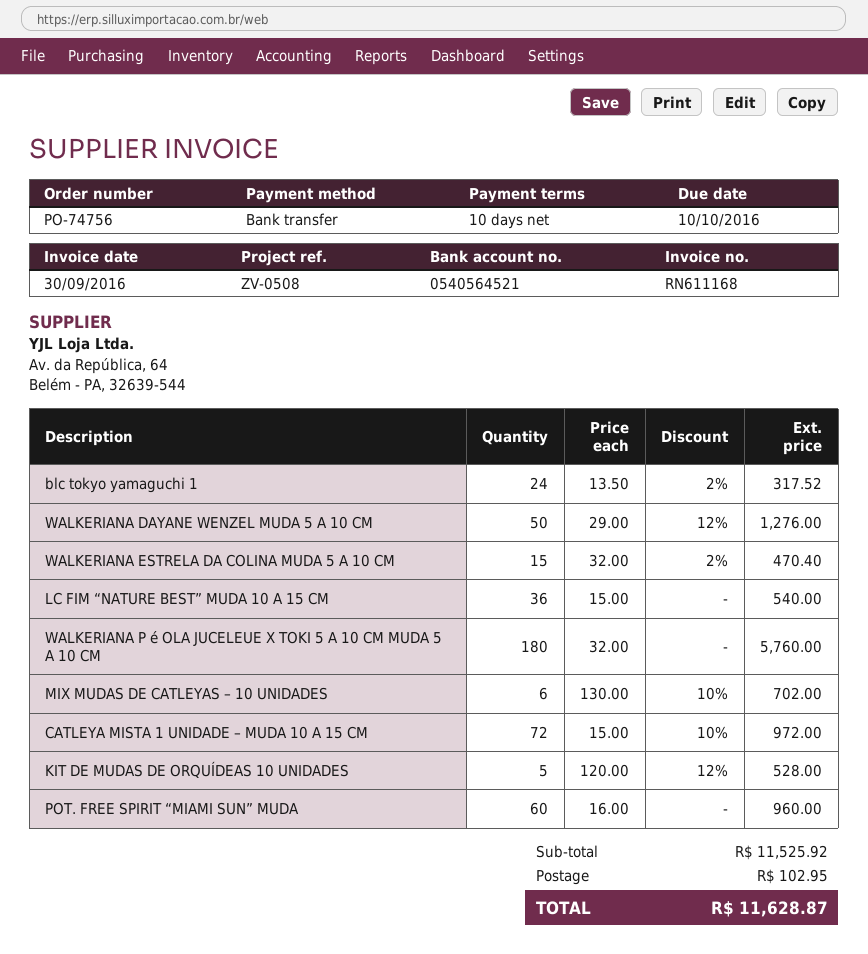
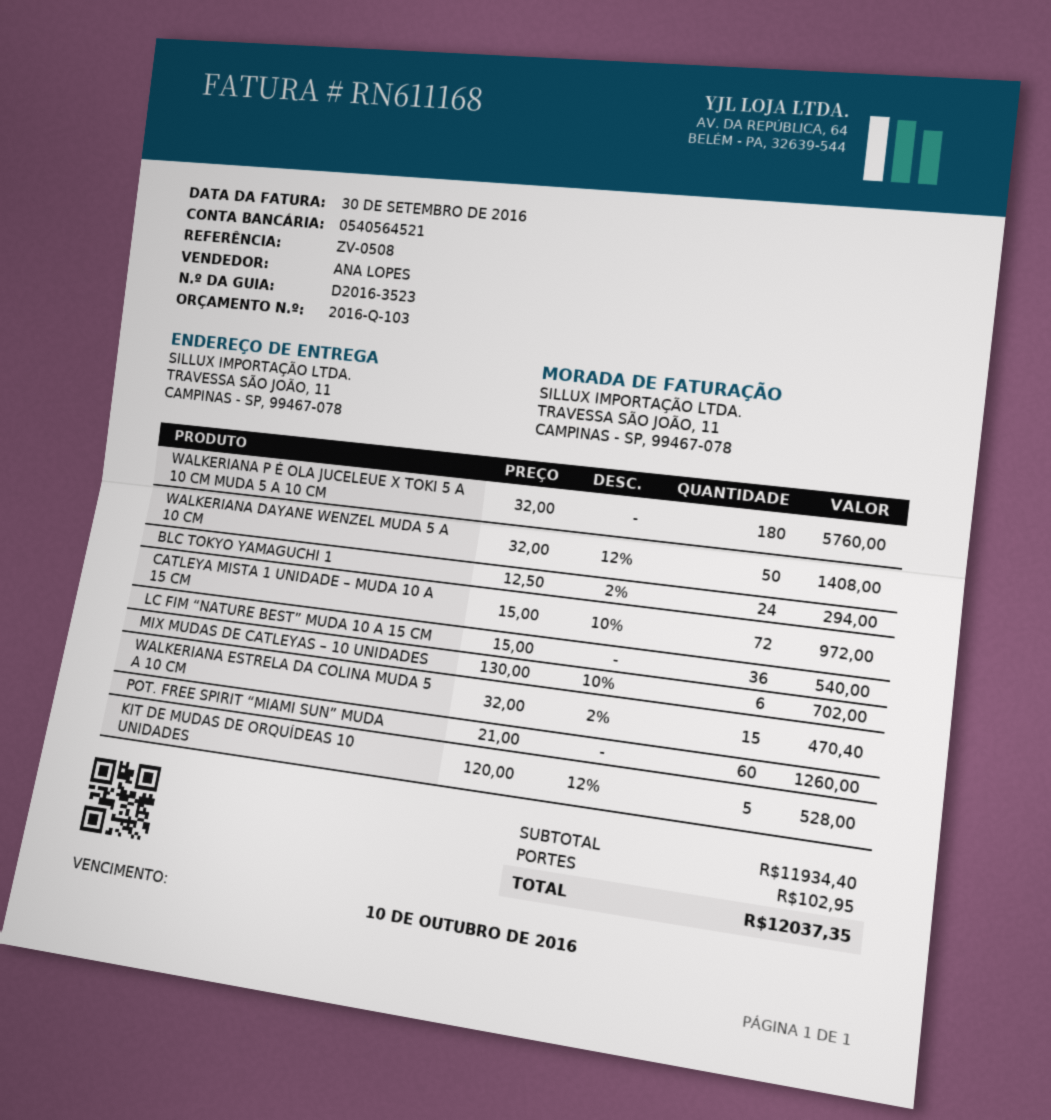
blc tokyo yamaguchi 1: 24 x 13.50 - 2% = 317.52 -> 24 x 12.50 - 2% = 294.00
WALKERIANA DAYANE WENZEL MUDA 5 A 10 CM: 50 x 29.00 - 12% = 1276.00 -> 50 x 32.00 - 12% = 1408.00
POT. FREE SPIRIT “MIAMI SUN” MUDA: 60 x 16.00 = 960.00 -> 60 x 21.00 = 1260.00
subtotal: 11525.92 -> 11934.40
total: 11628.87 -> 12037.35

